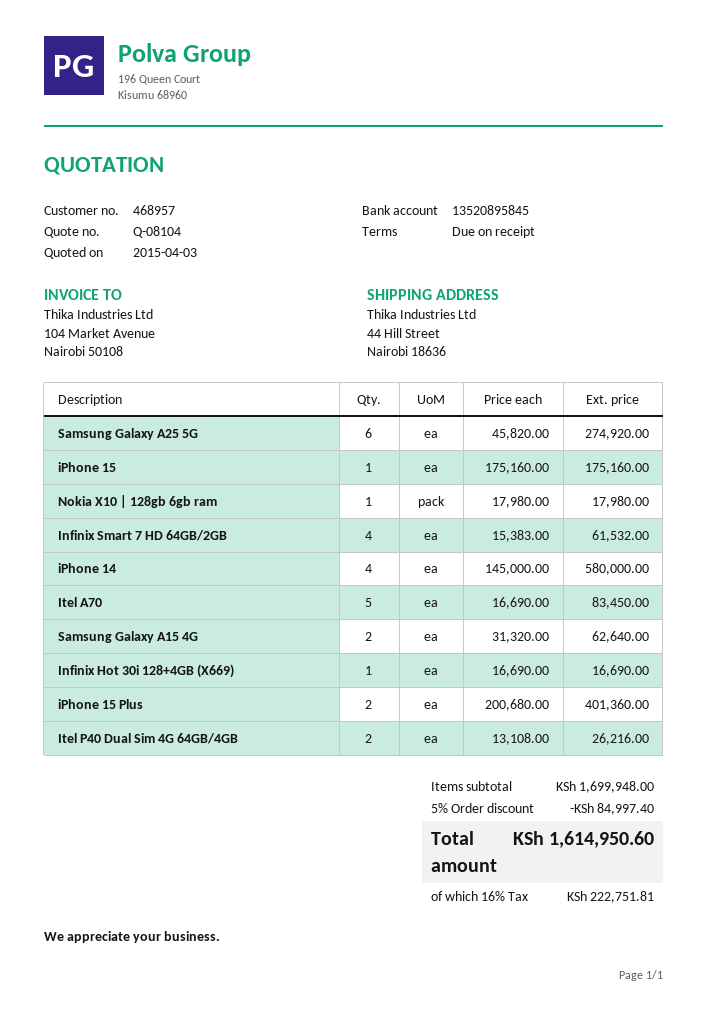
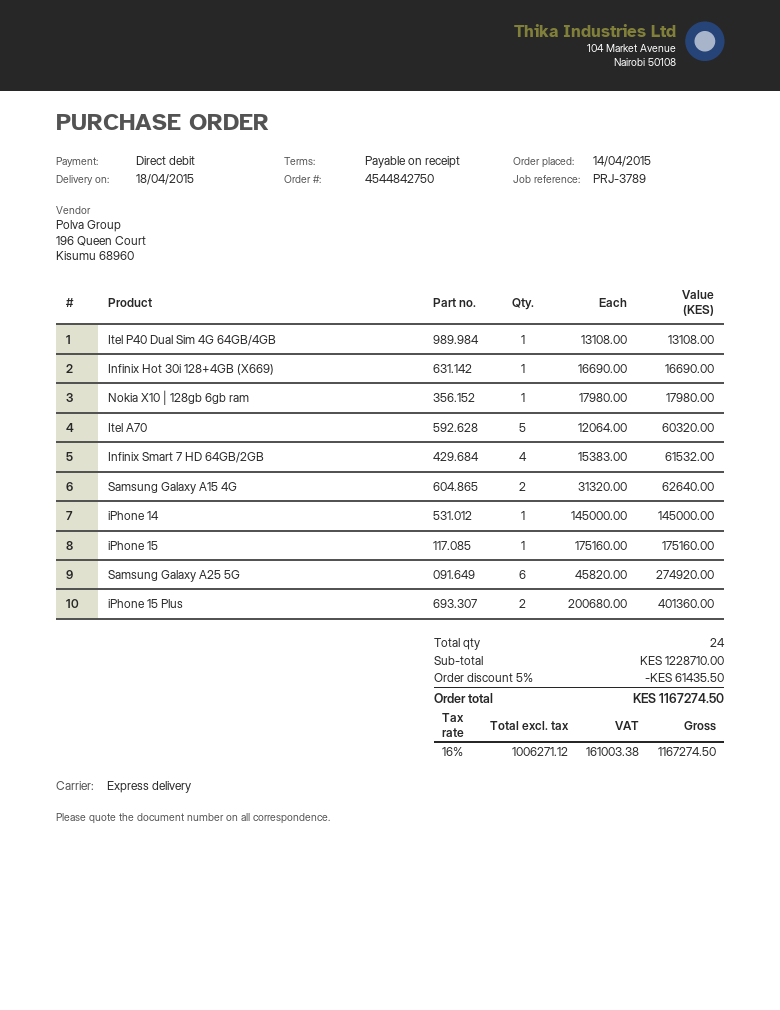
iPhone 14: 4 x 145000.00 = 580000.00 -> 1 x 145000.00 = 145000.00
Itel A70: 5 x 16690.00 = 83450.00 -> 5 x 12064.00 = 60320.00
Itel P40 Dual Sim 4G 64GB/4GB: 2 x 13108.00 = 26216.00 -> 1 x 13108.00 = 13108.00
subtotal: 1699948.00 -> 1228710.00
discount: 5% = 84997.40 -> 5% = 61435.50
tax: 16% = 222751.81 -> 16% = 161003.38
total: 1614950.60 -> 1167274.50

